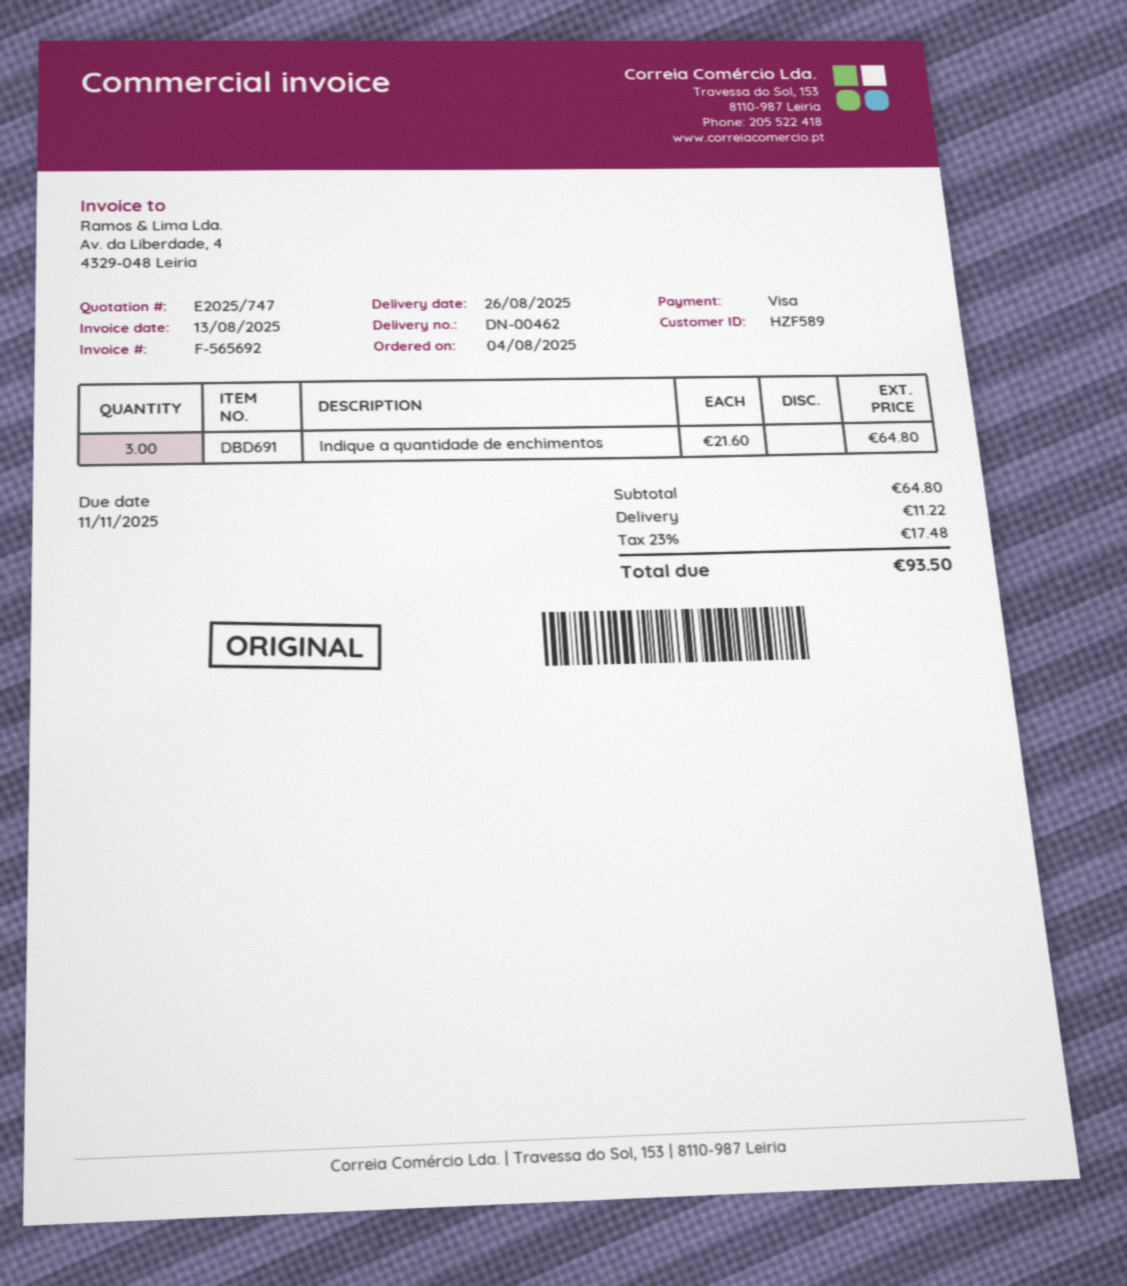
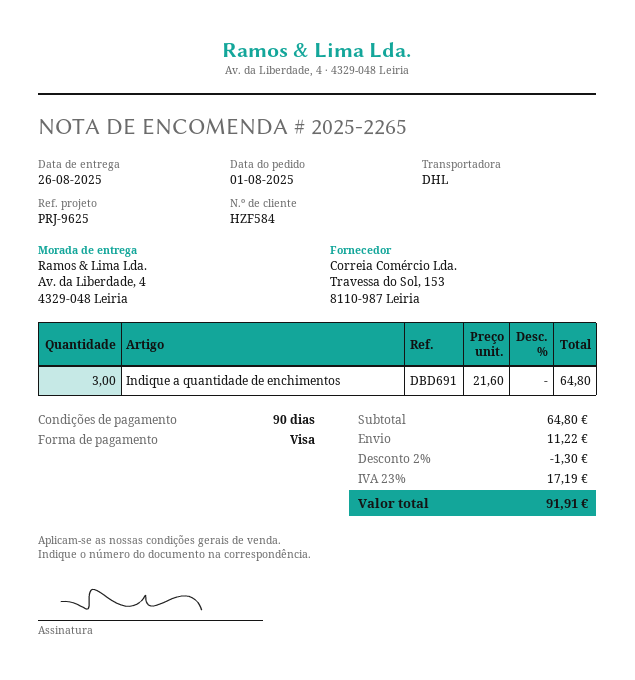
order date: 2025-08-04 -> 2025-08-01
customer number: HZF589 -> HZF584
discount: none -> 2% = 1.30
tax: 23% = 17.48 -> 23% = 17.19
total: 93.50 -> 91.91

